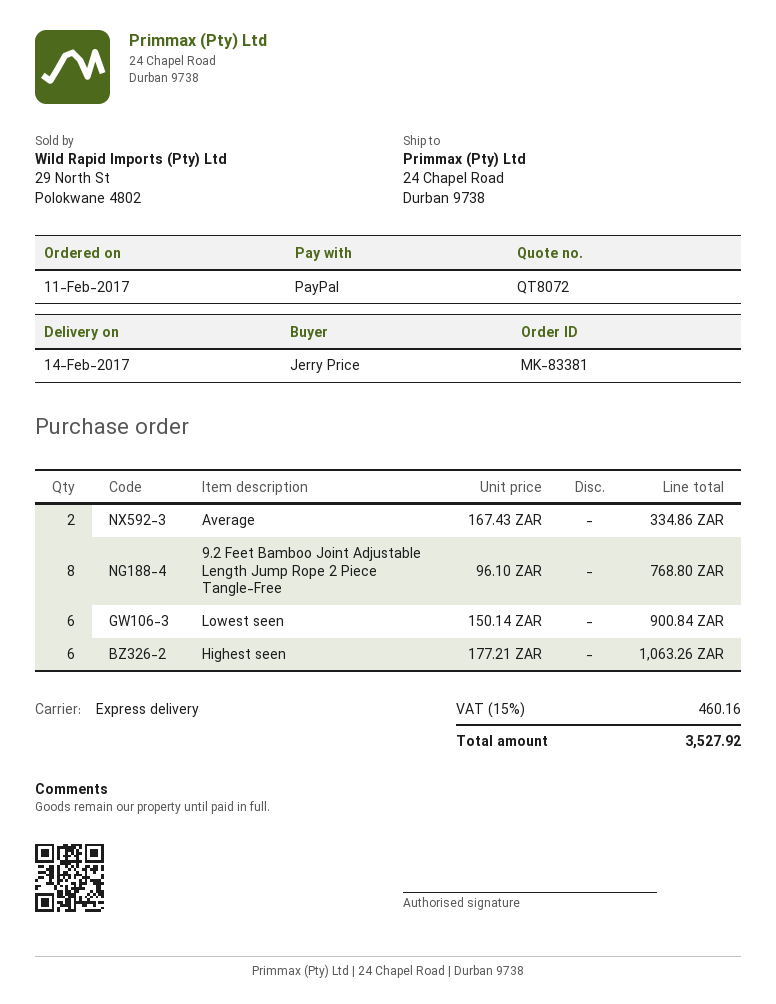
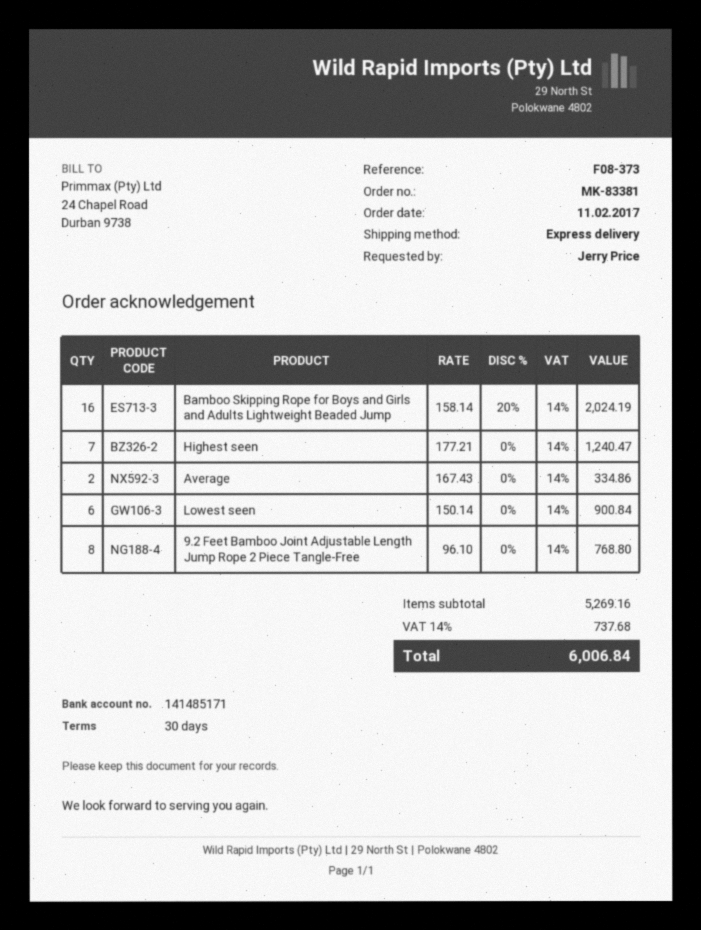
Highest seen: 6 x 177.21 = 1063.26 -> 7 x 177.21 = 1240.47
Bamboo Skipping Rope for Boys and Girls and Adults Lightweight Beaded Jump: none -> 16 x 158.14 - 20% = 2024.19
tax: 15% = 460.16 -> 14% = 737.68
total: 3527.92 -> 6006.84

